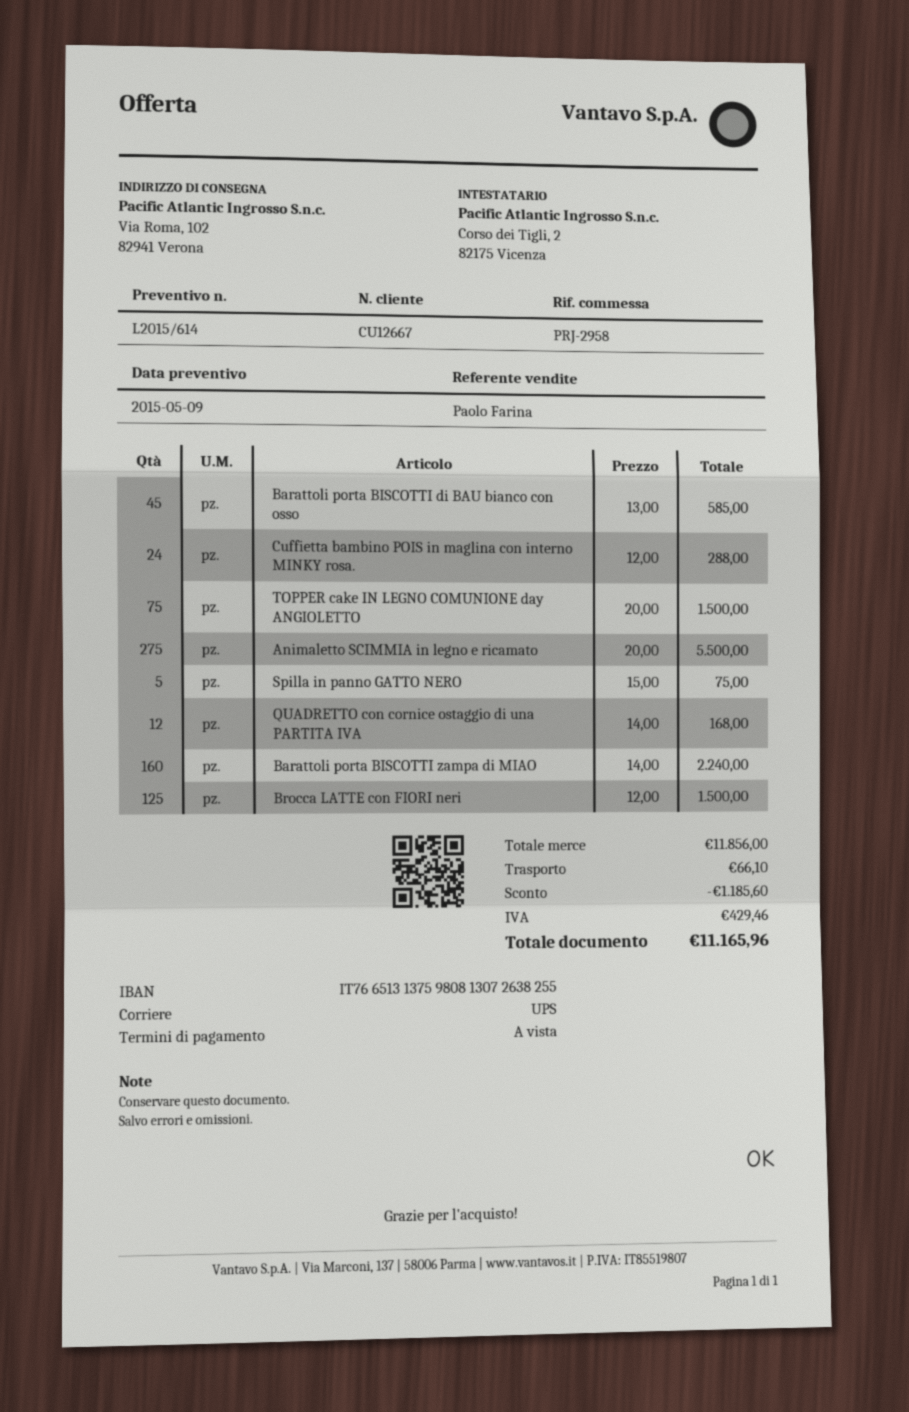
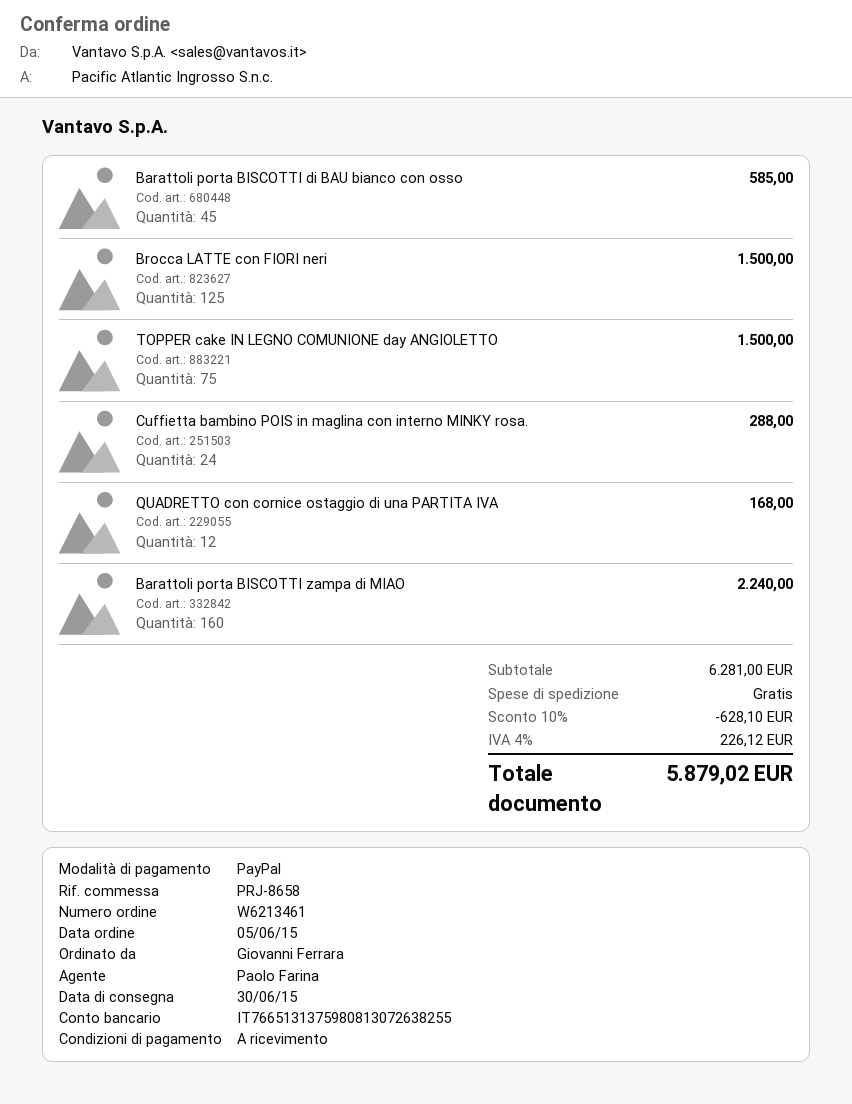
reference: PRJ-2958 -> PRJ-8658
Animaletto SCIMMIA in legno e ricamato: 275 for 5500.00 -> none
Spilla in panno GATTO NERO: 5 for 75.00 -> none
subtotal: 11856.00 -> 6281.00
discount: 1185.60 -> 628.10
shipping: 66.10 -> 0.00
tax: 429.46 -> 226.12
total: 11165.96 -> 5879.02

